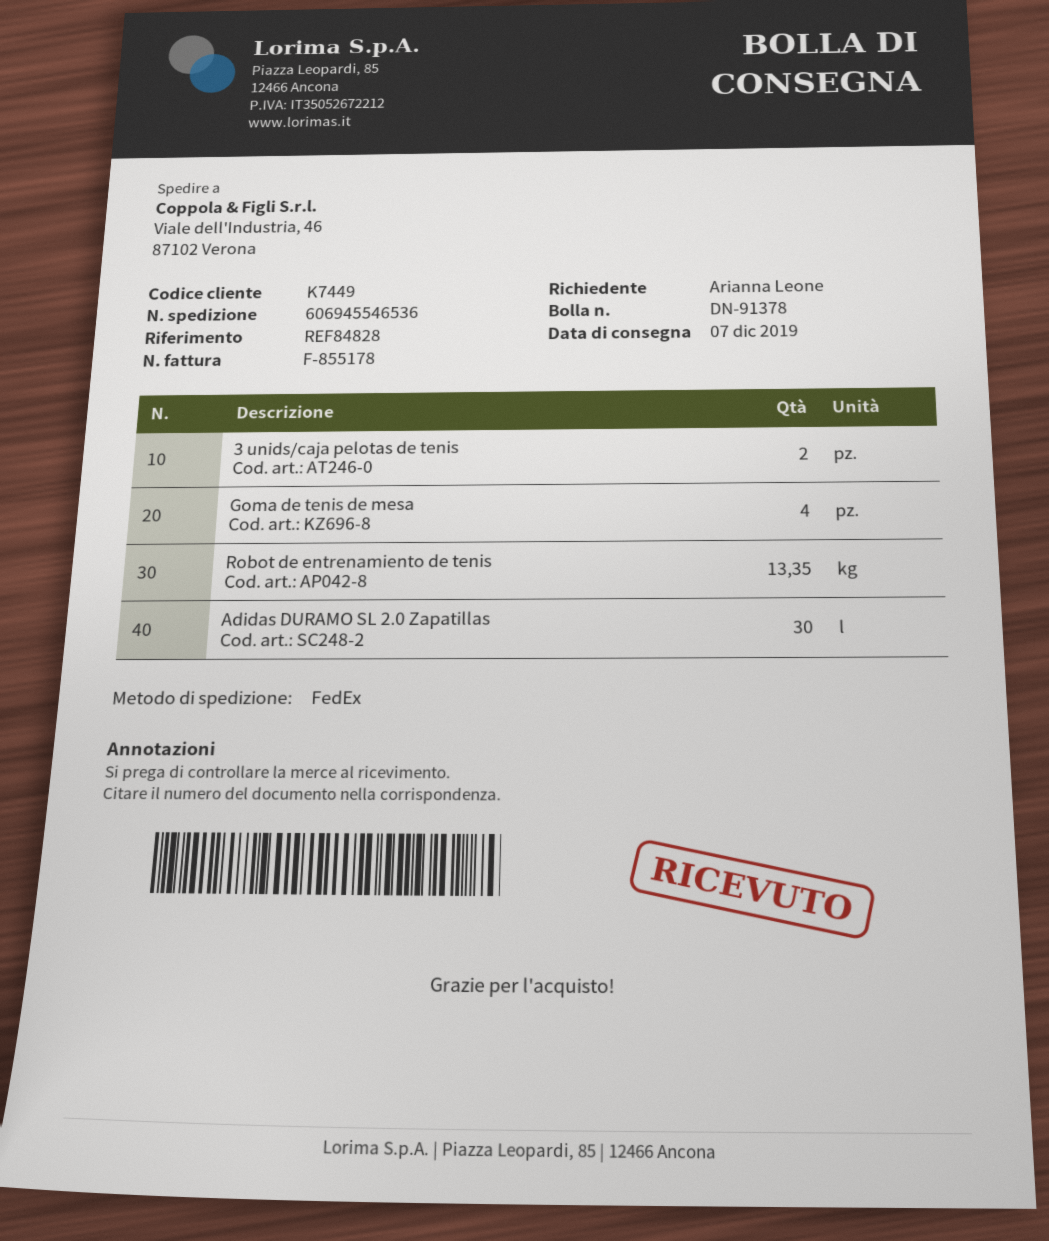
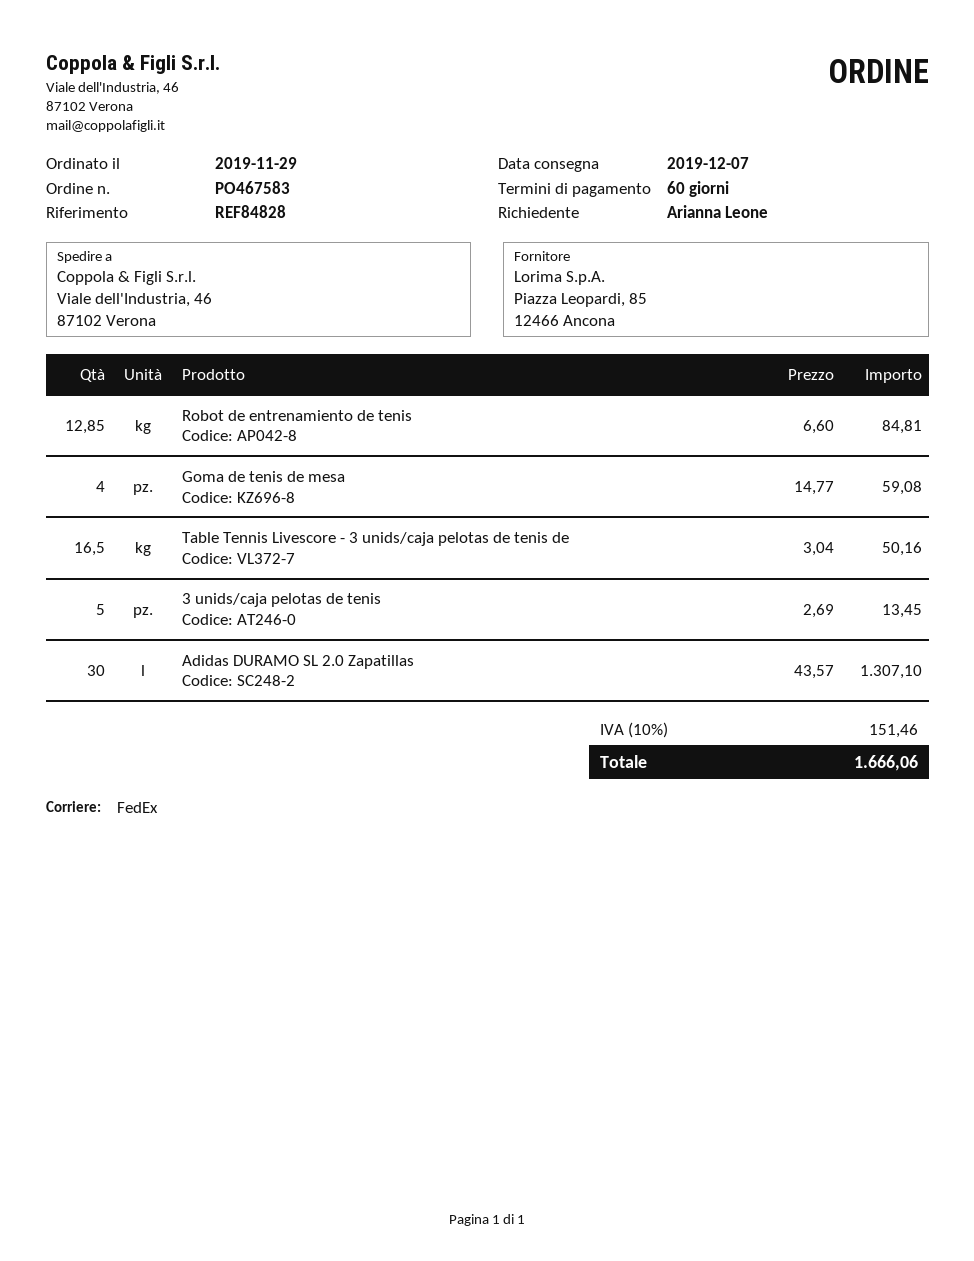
3 unids/caja pelotas de tenis: 2 -> 5
Robot de entrenamiento de tenis: 13.35 -> 12.85
Table Tennis Livescore - 3 unids/caja pelotas de tenis de: none -> 16.5

